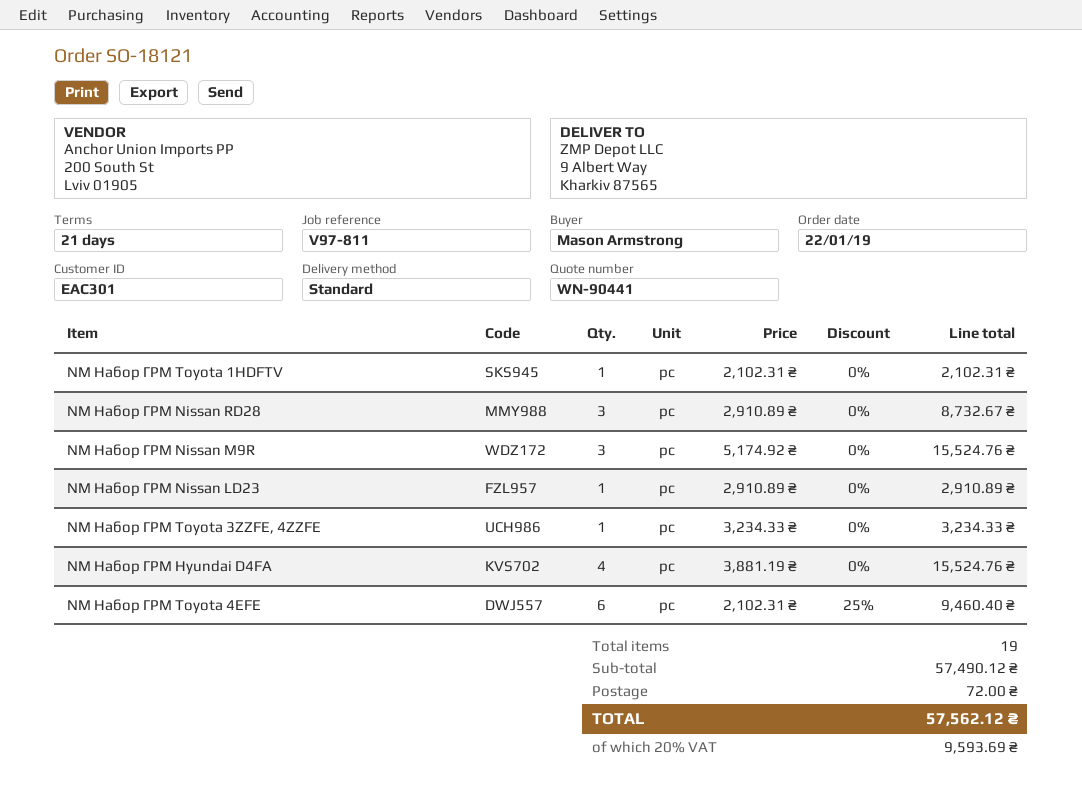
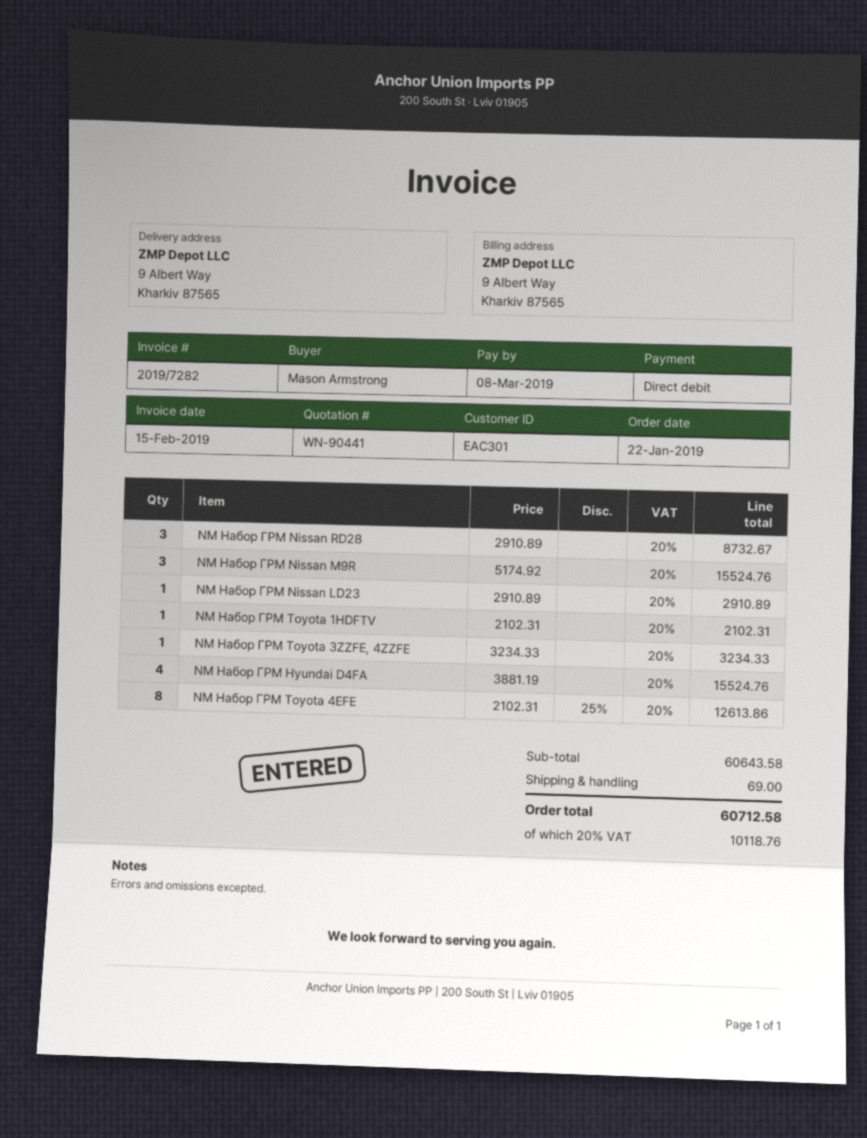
NM Набор ГРМ Toyota 4EFE: 6 x 2102.31 - 25% = 9460.40 -> 8 x 2102.31 - 25% = 12613.86
subtotal: 57490.12 -> 60643.58
shipping: 72.00 -> 69.00
tax: 20% = 9593.69 -> 20% = 10118.76
total: 57562.12 -> 60712.58

